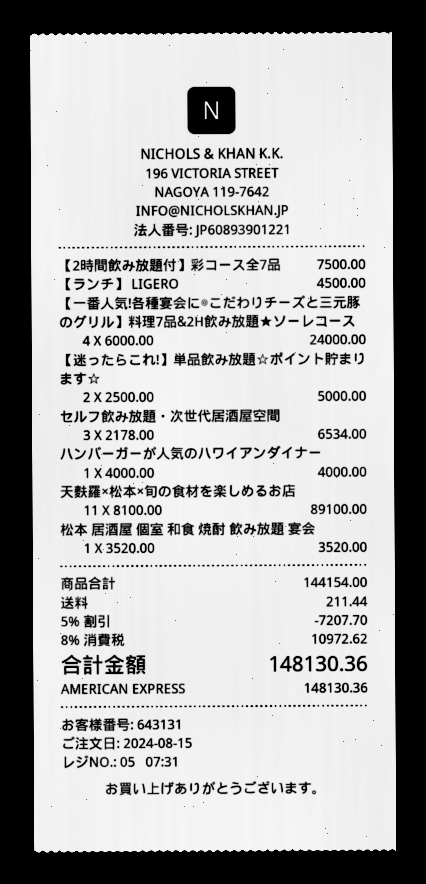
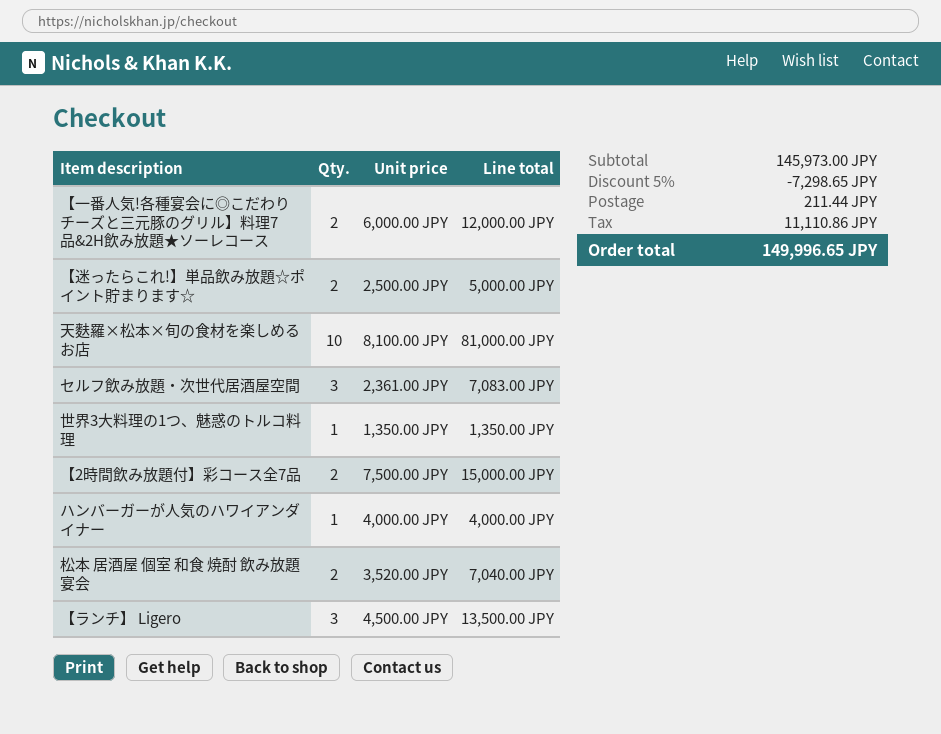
【2時間飲み放題付】彩コース全7品: 1 x 7500.00 = 7500.00 -> 2 x 7500.00 = 15000.00
【ランチ】 LIGERO: 1 x 4500.00 = 4500.00 -> 3 x 4500.00 = 13500.00
【一番人気!各種宴会に◎こだわりチーズと三元豚のグリル】料理7品&2H飲み放題★ソーレコース: 4 x 6000.00 = 24000.00 -> 2 x 6000.00 = 12000.00
セルフ飲み放題・次世代居酒屋空間: 3 x 2178.00 = 6534.00 -> 3 x 2361.00 = 7083.00
天麩羅×松本×旬の食材を楽しめるお店: 11 x 8100.00 = 89100.00 -> 10 x 8100.00 = 81000.00
松本 居酒屋 個室 和食 焼酎 飲み放題 宴会: 1 x 3520.00 = 3520.00 -> 2 x 3520.00 = 7040.00
世界3大料理の1つ、魅惑のトルコ料理: none -> 1 x 1350.00 = 1350.00
subtotal: 144154.00 -> 145973.00
discount: 5% = 7207.70 -> 5% = 7298.65
tax: 10972.62 -> 11110.86
total: 148130.36 -> 149996.65

